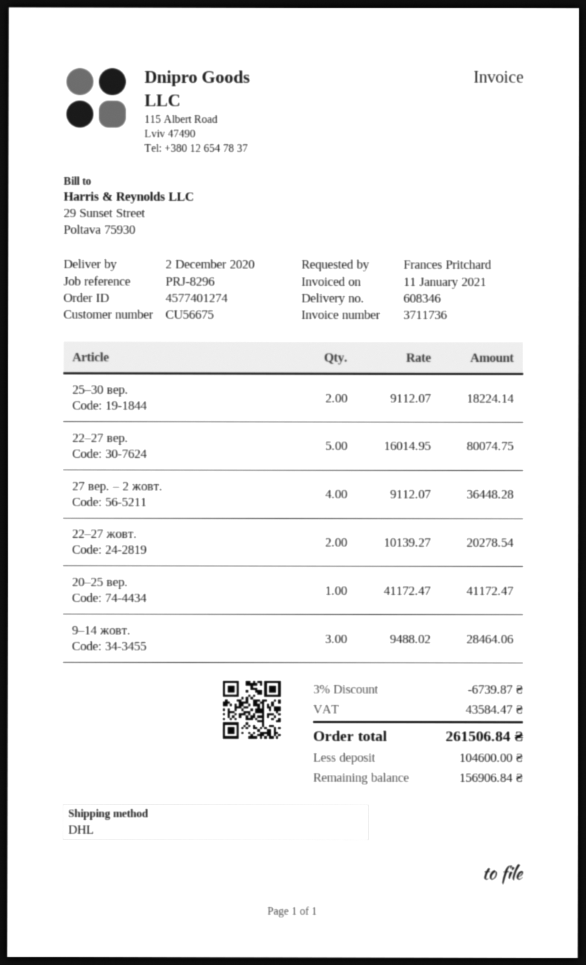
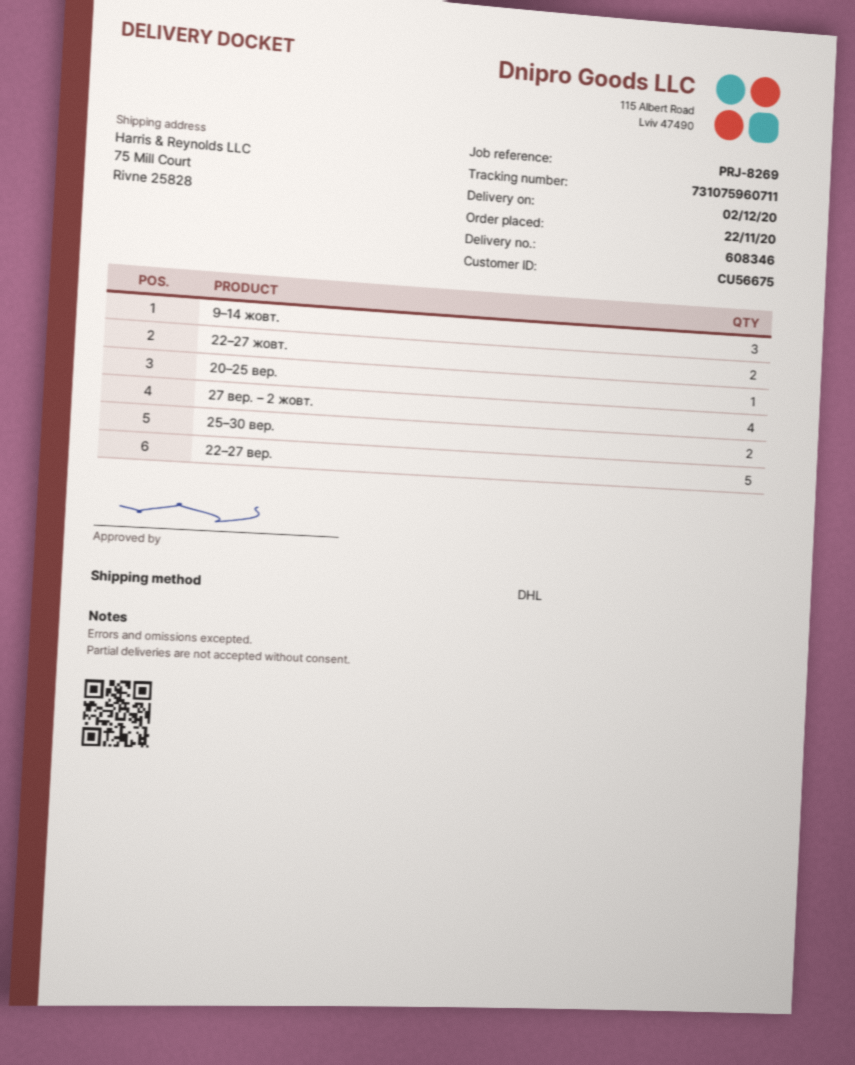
reference: PRJ-8296 -> PRJ-8269

